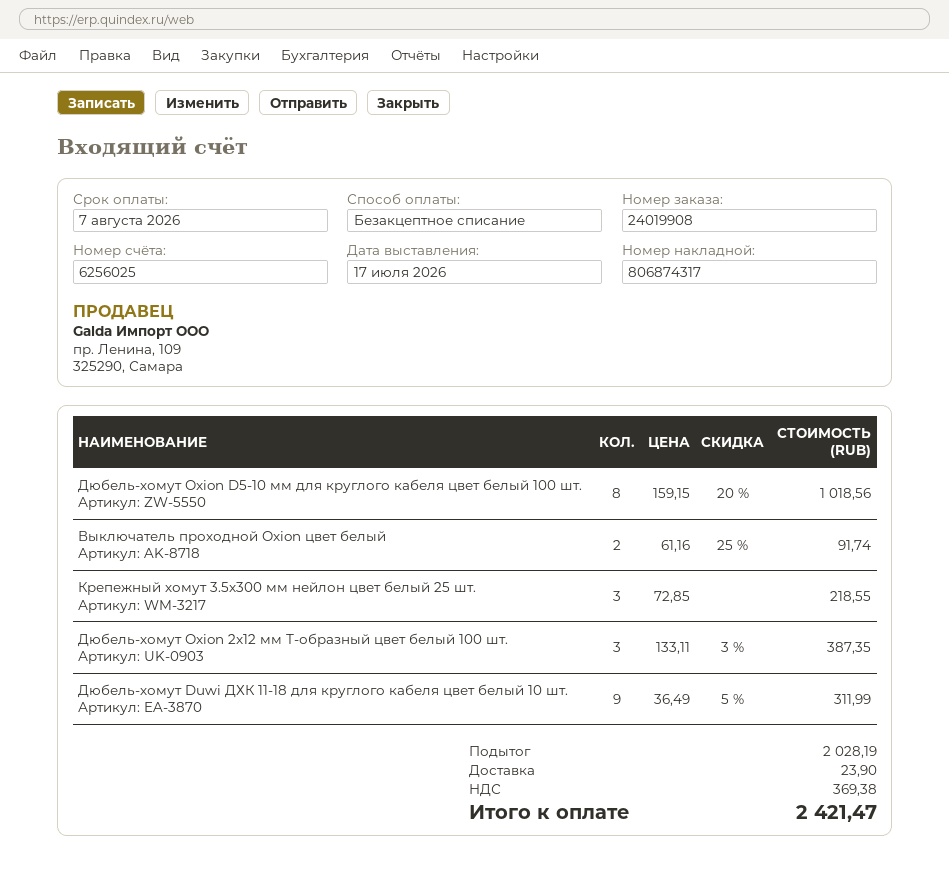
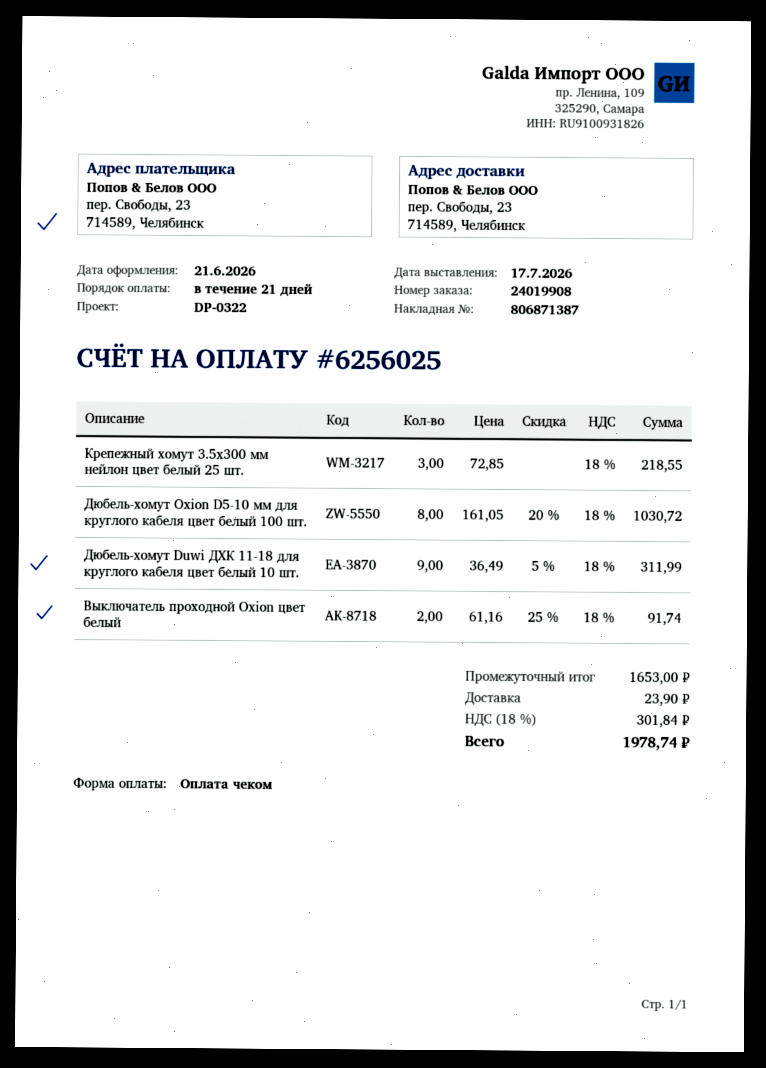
delivery note number: 806874317 -> 806871387
payment method: direct debit -> cheque
Дюбель-хомут Oxion D5-10 мм для круглого кабеля цвет белый 100 шт.: 8 x 159.15 - 20% = 1018.56 -> 8 x 161.05 - 20% = 1030.72
Дюбель-хомут Oxion 2x12 мм Т-образный цвет белый 100 шт.: 3 x 133.11 - 3% = 387.35 -> none
subtotal: 2028.19 -> 1653.00
tax: 369.38 -> 301.84
total: 2421.47 -> 1978.74

